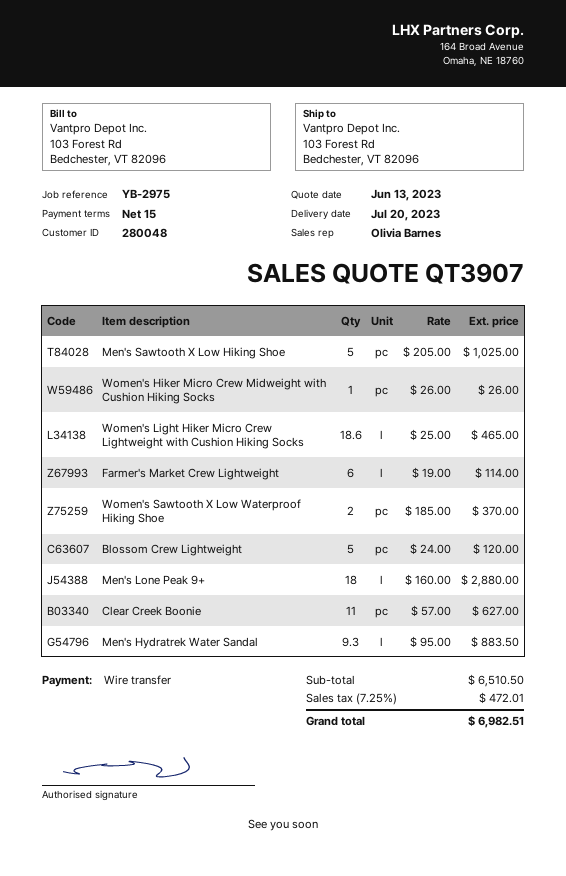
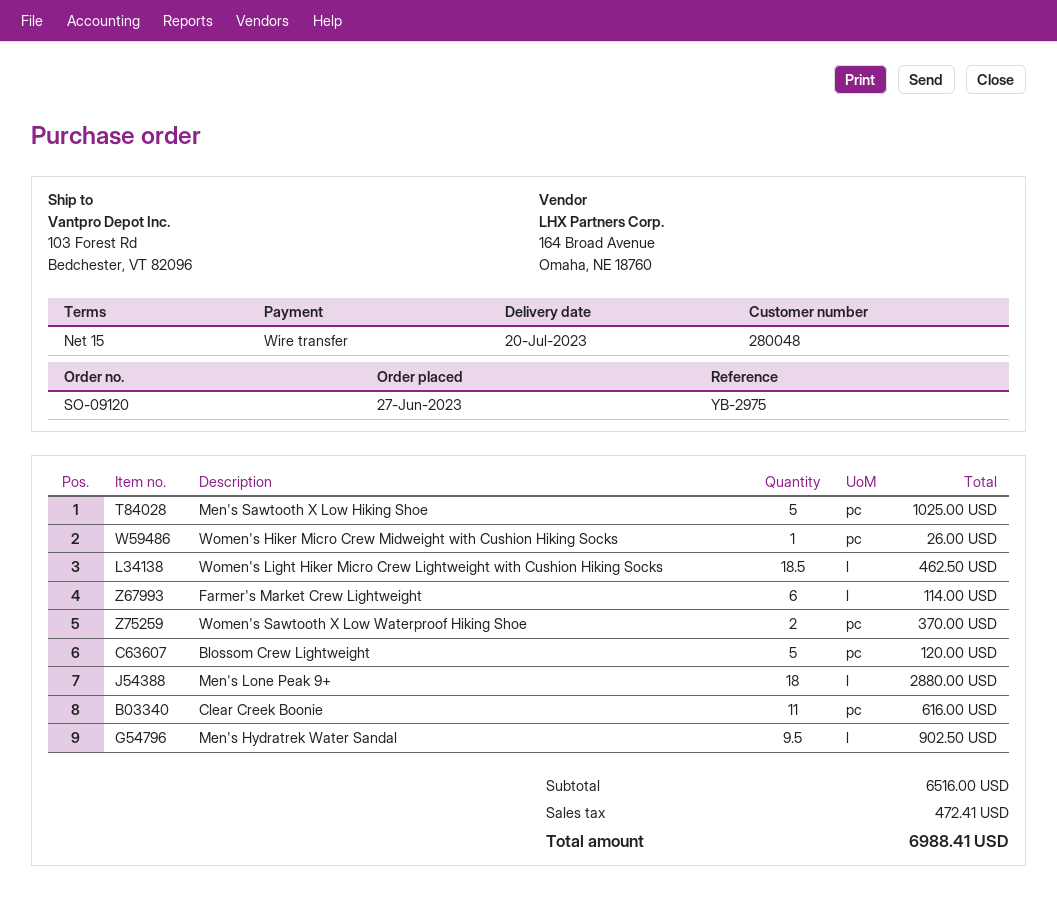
Women's Light Hiker Micro Crew Lightweight with Cushion Hiking Socks: 18.6 for 465.00 -> 18.5 for 462.50
Clear Creek Boonie: 11 for 627.00 -> 11 for 616.00
Men's Hydratrek Water Sandal: 9.3 for 883.50 -> 9.5 for 902.50
subtotal: 6510.50 -> 6516.00
tax: 472.01 -> 472.41
total: 6982.51 -> 6988.41

